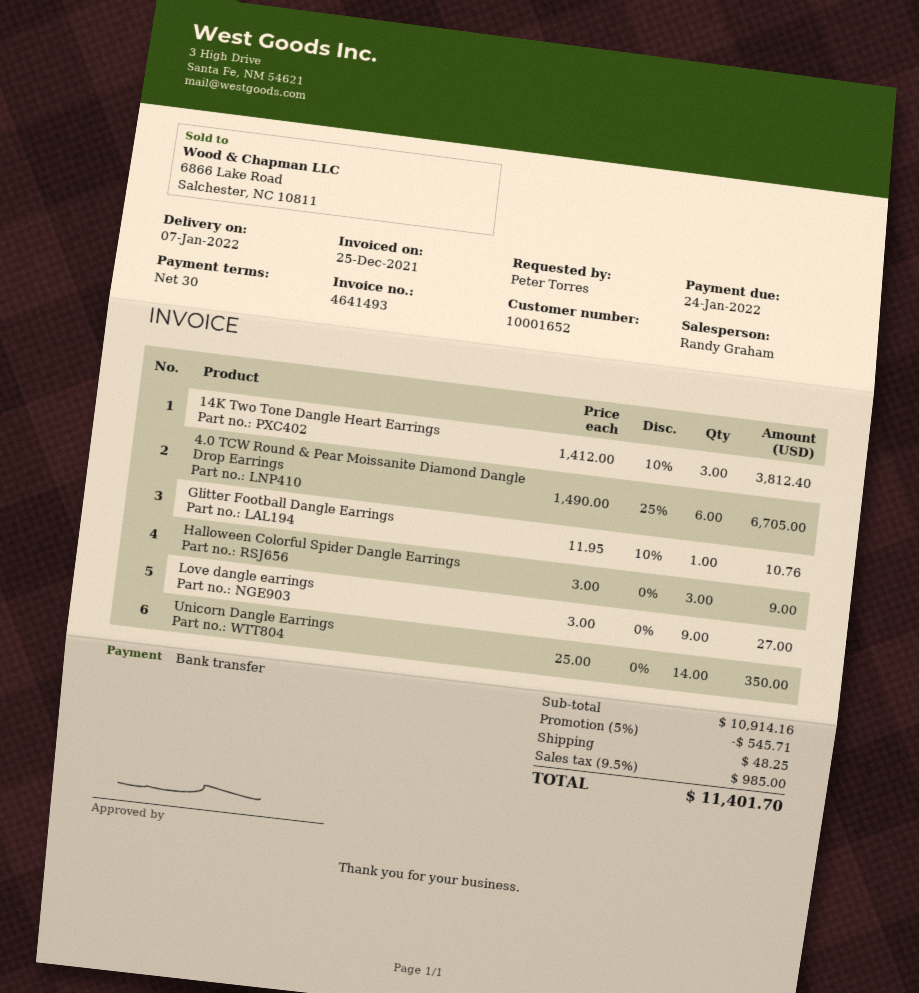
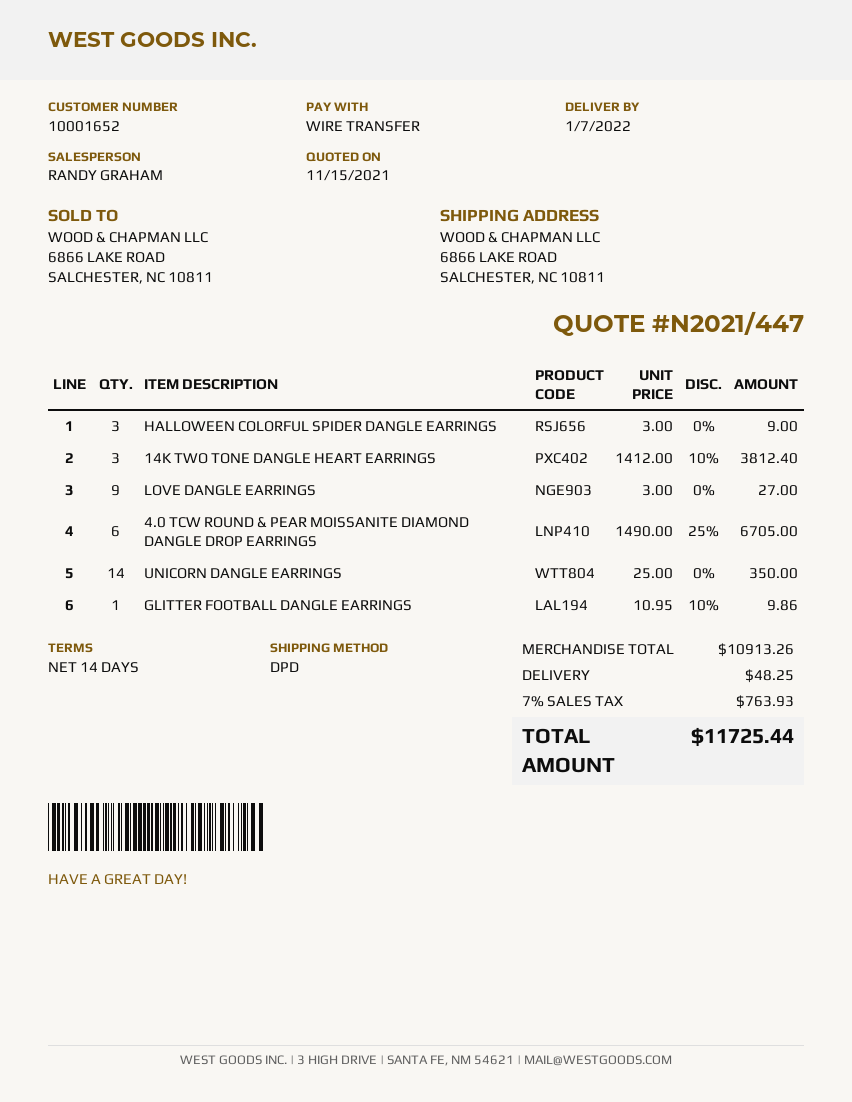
payment terms: 30 days -> 14 days
Glitter Football Dangle Earrings: 1 x 11.95 - 10% = 10.76 -> 1 x 10.95 - 10% = 9.86
subtotal: 10914.16 -> 10913.26
discount: 5% = 545.71 -> none
tax: 9.5% = 985.00 -> 7% = 763.93
total: 11401.70 -> 11725.44

